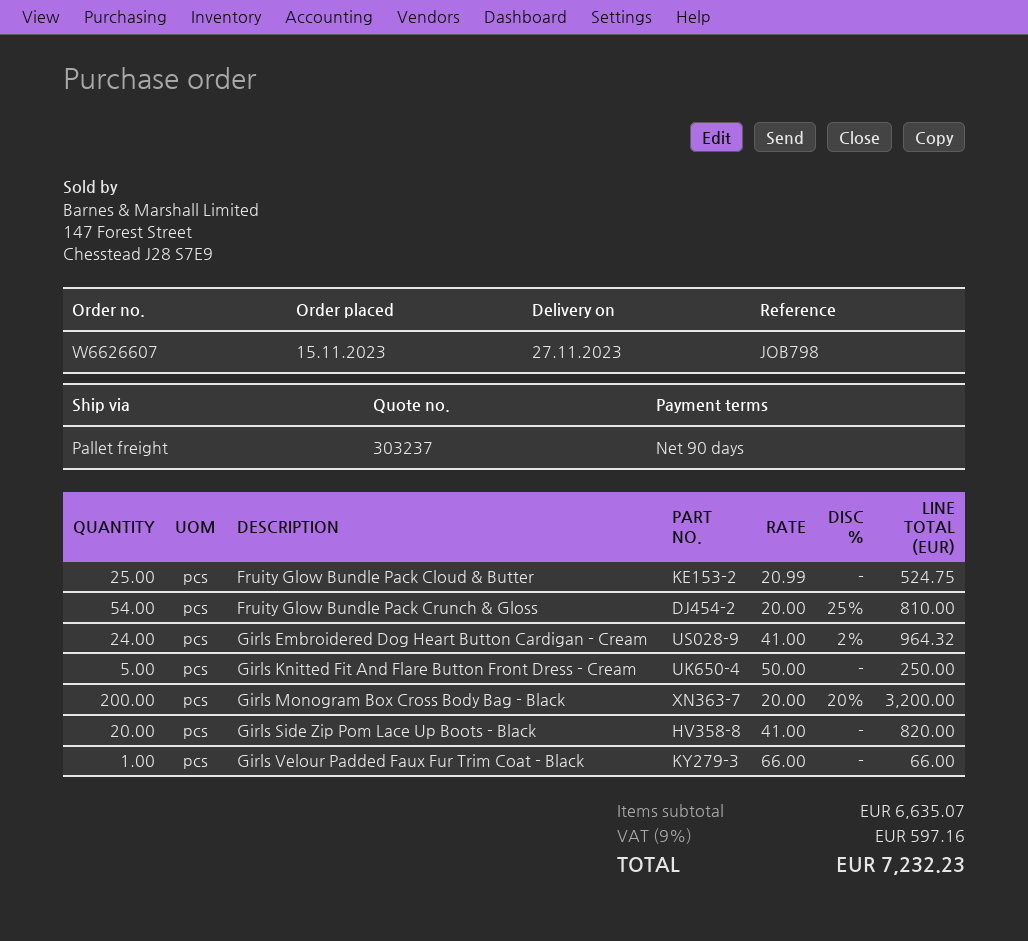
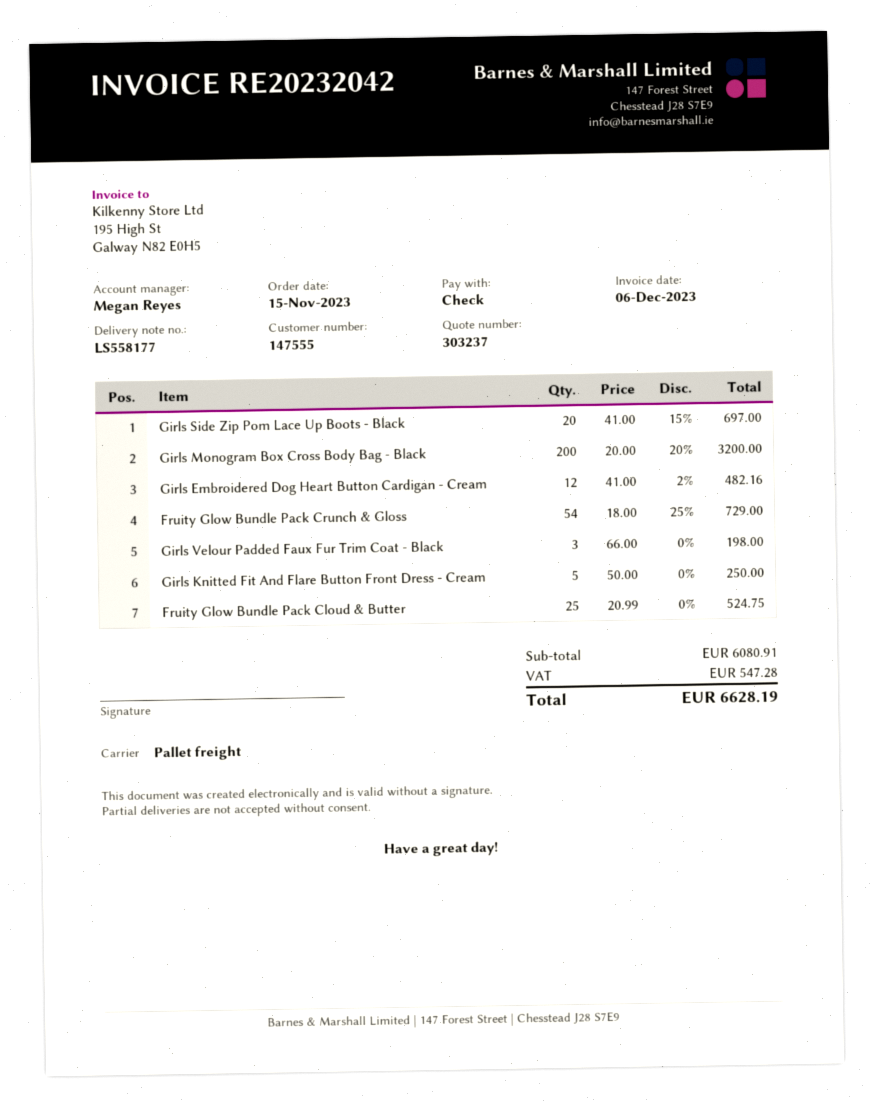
Fruity Glow Bundle Pack Crunch & Gloss: 54 x 20.00 - 25% = 810.00 -> 54 x 18.00 - 25% = 729.00
Girls Embroidered Dog Heart Button Cardigan - Cream: 24 x 41.00 - 2% = 964.32 -> 12 x 41.00 - 2% = 482.16
Girls Side Zip Pom Lace Up Boots - Black: 20 x 41.00 = 820.00 -> 20 x 41.00 - 15% = 697.00
Girls Velour Padded Faux Fur Trim Coat - Black: 1 x 66.00 = 66.00 -> 3 x 66.00 = 198.00
subtotal: 6635.07 -> 6080.91
tax: 597.16 -> 547.28
total: 7232.23 -> 6628.19

